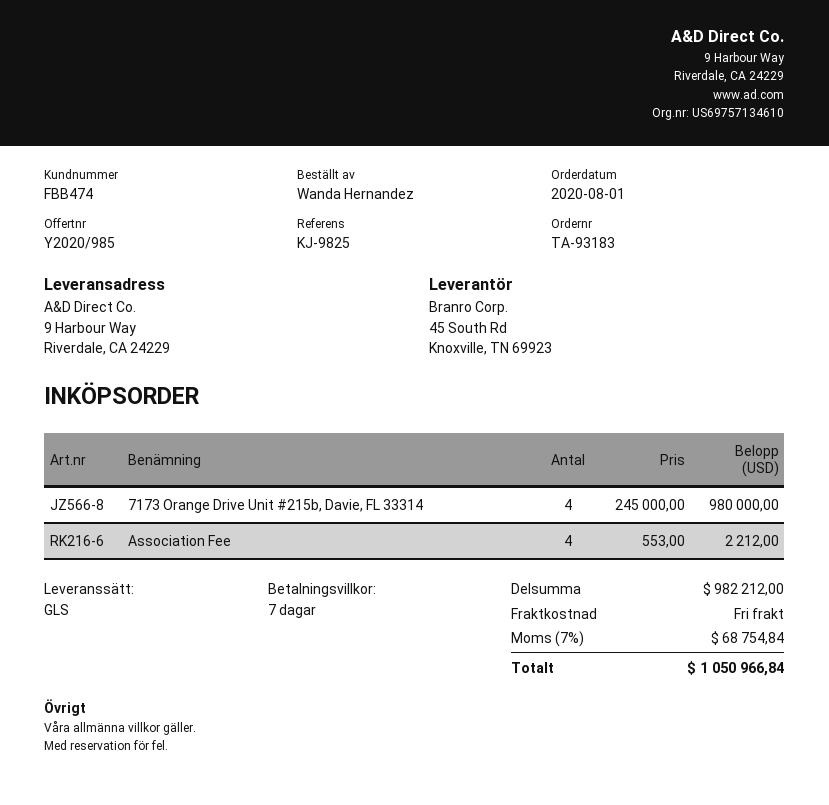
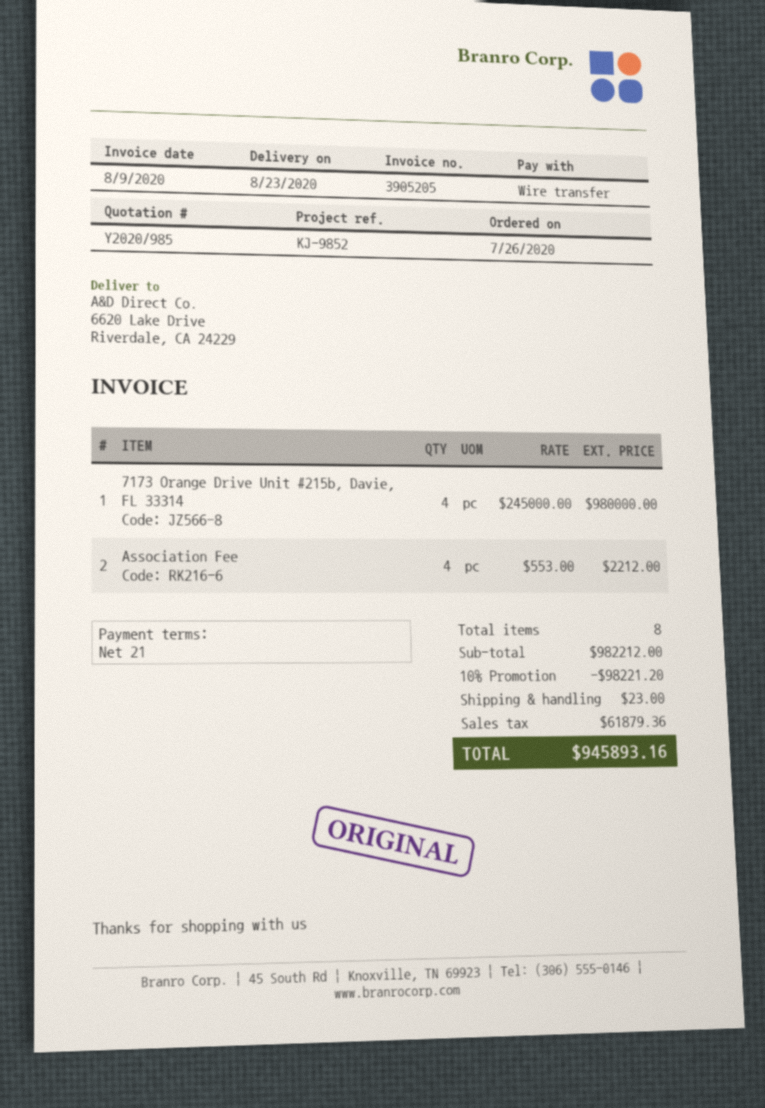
order date: 2020-08-01 -> 2020-07-26
payment terms: 7 days -> 21 days
reference: KJ-9825 -> KJ-9852
ship to: 9 Harbour Way, Riverdale, CA 24229 -> 6620 Lake Drive, Riverdale, CA 24229
discount: none -> 10% = 98221.20
shipping: 0.00 -> 23.00
tax: 68754.84 -> 61879.36
total: 1050966.84 -> 945893.16

